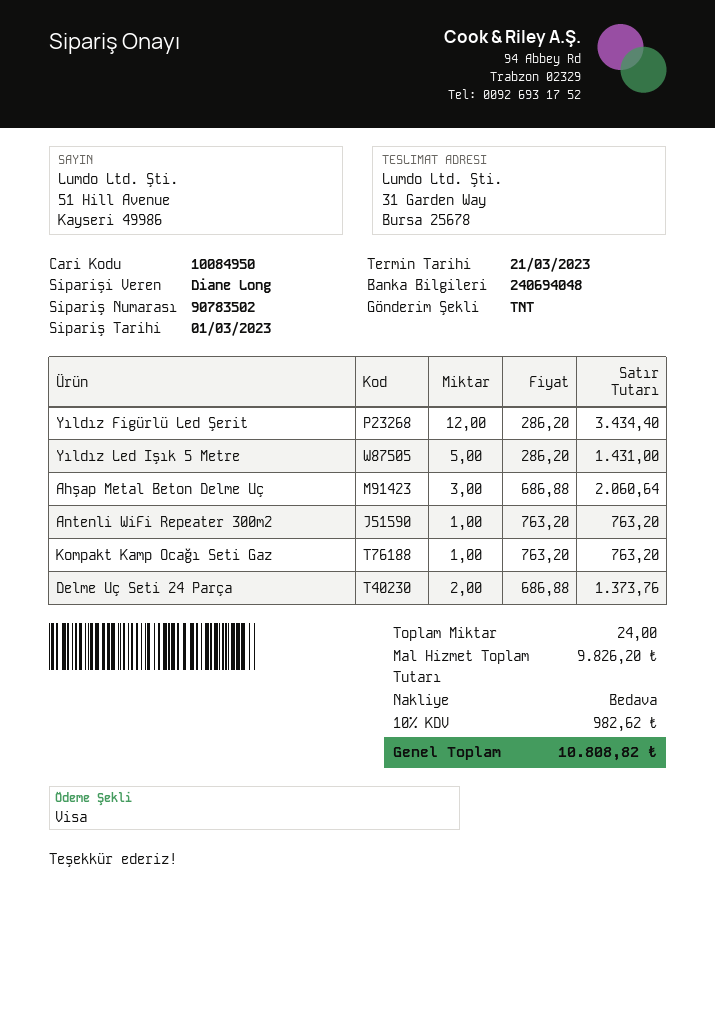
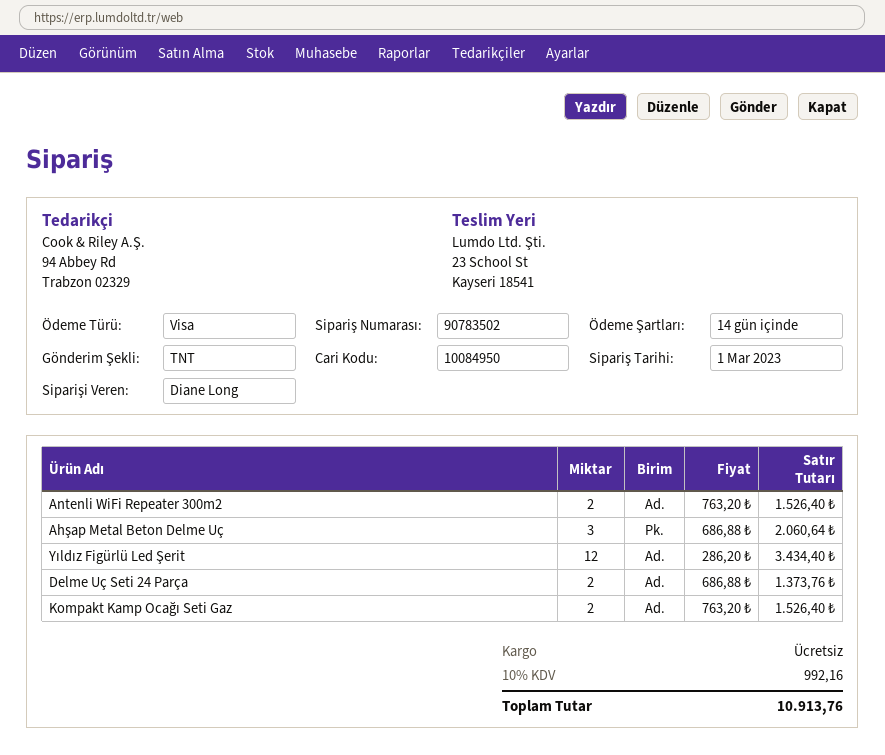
ship to: 31 Garden Way, Bursa 25678 -> 23 School St, Kayseri 18541
Yıldız Led Işık 5 Metre: 5 x 286.20 = 1431.00 -> none
Antenli WiFi Repeater 300m2: 1 x 763.20 = 763.20 -> 2 x 763.20 = 1526.40
Kompakt Kamp Ocağı Seti Gaz: 1 x 763.20 = 763.20 -> 2 x 763.20 = 1526.40
tax: 10% = 982.62 -> 10% = 992.16
total: 10808.82 -> 10913.76

